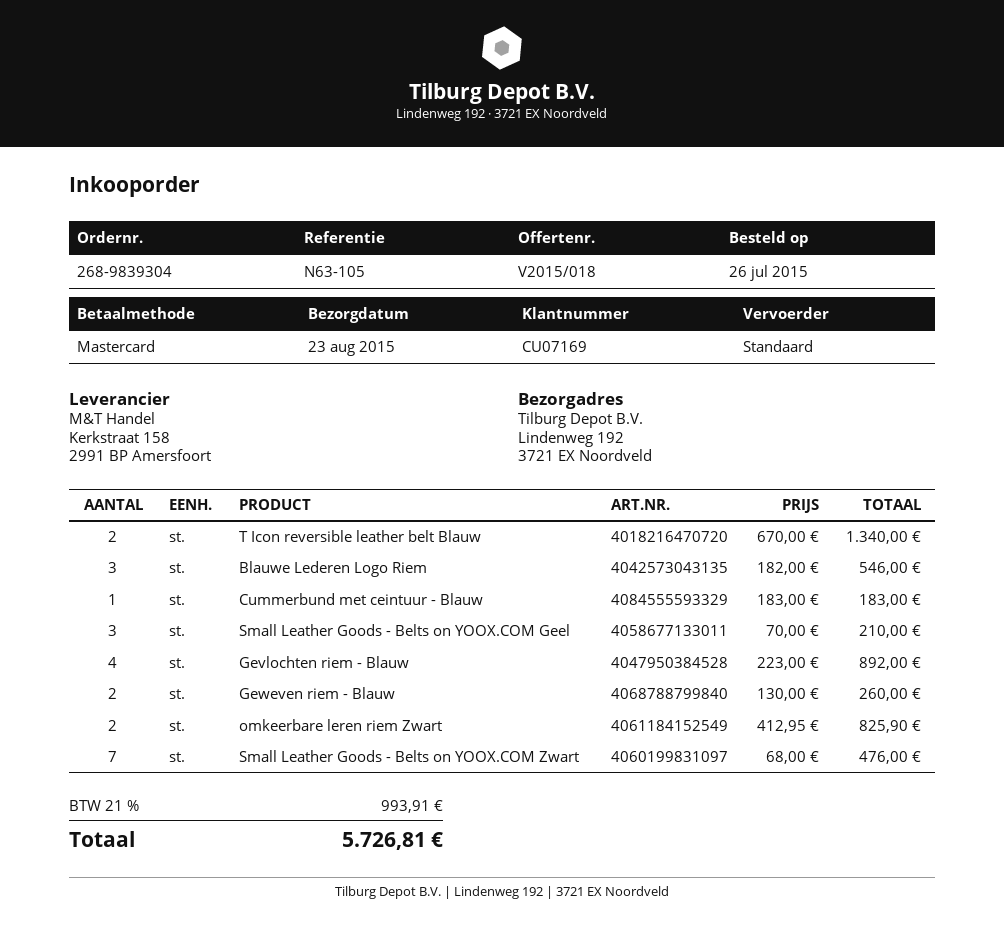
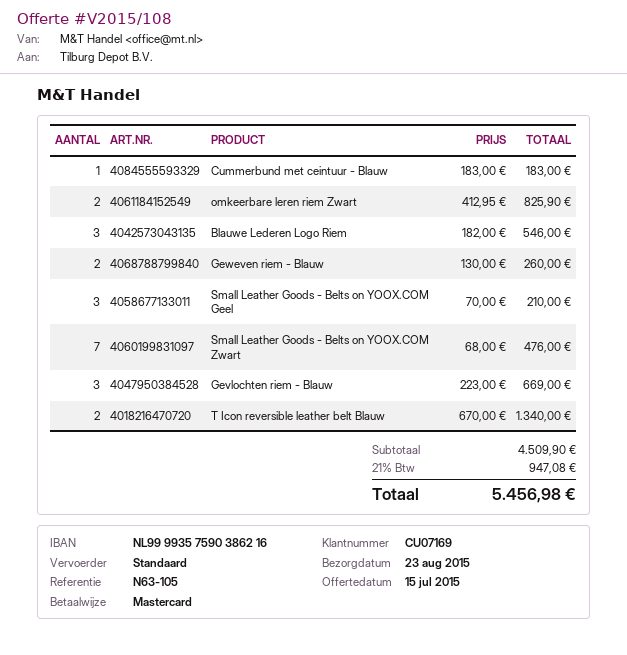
quote number: V2015/018 -> V2015/108
Gevlochten riem - Blauw: 4 x 223.00 = 892.00 -> 3 x 223.00 = 669.00
tax: 21% = 993.91 -> 21% = 947.08
total: 5726.81 -> 5456.98

